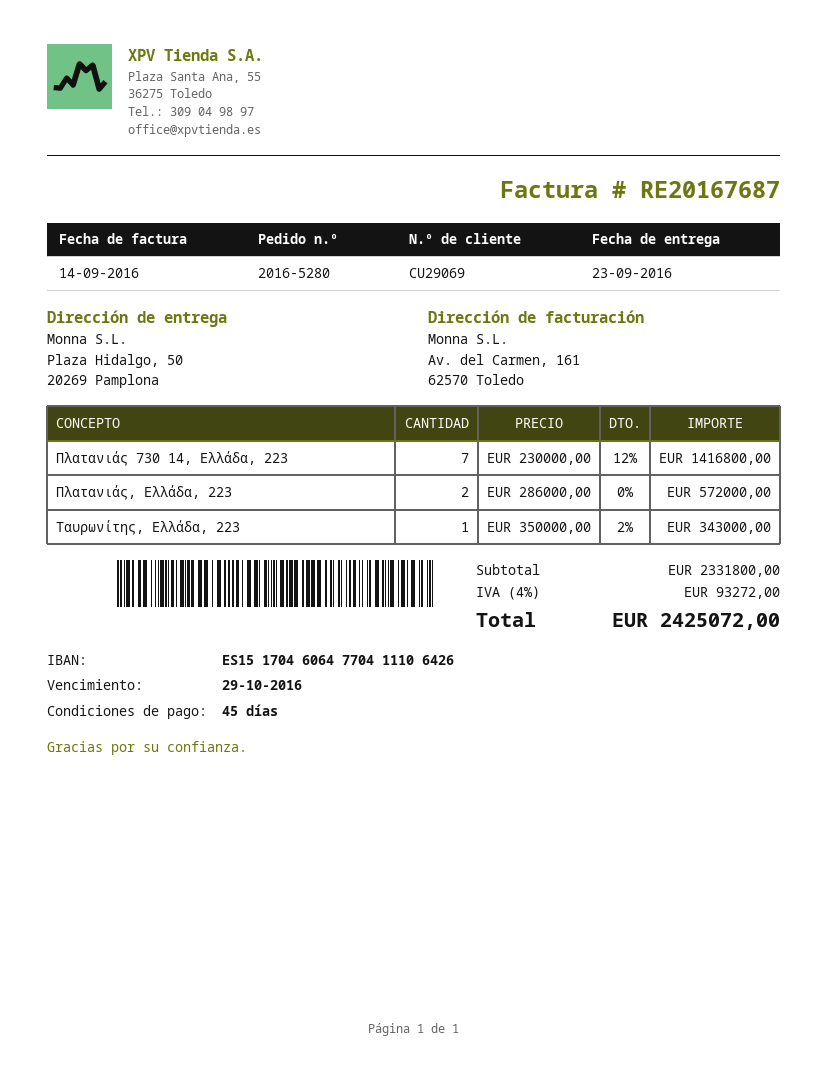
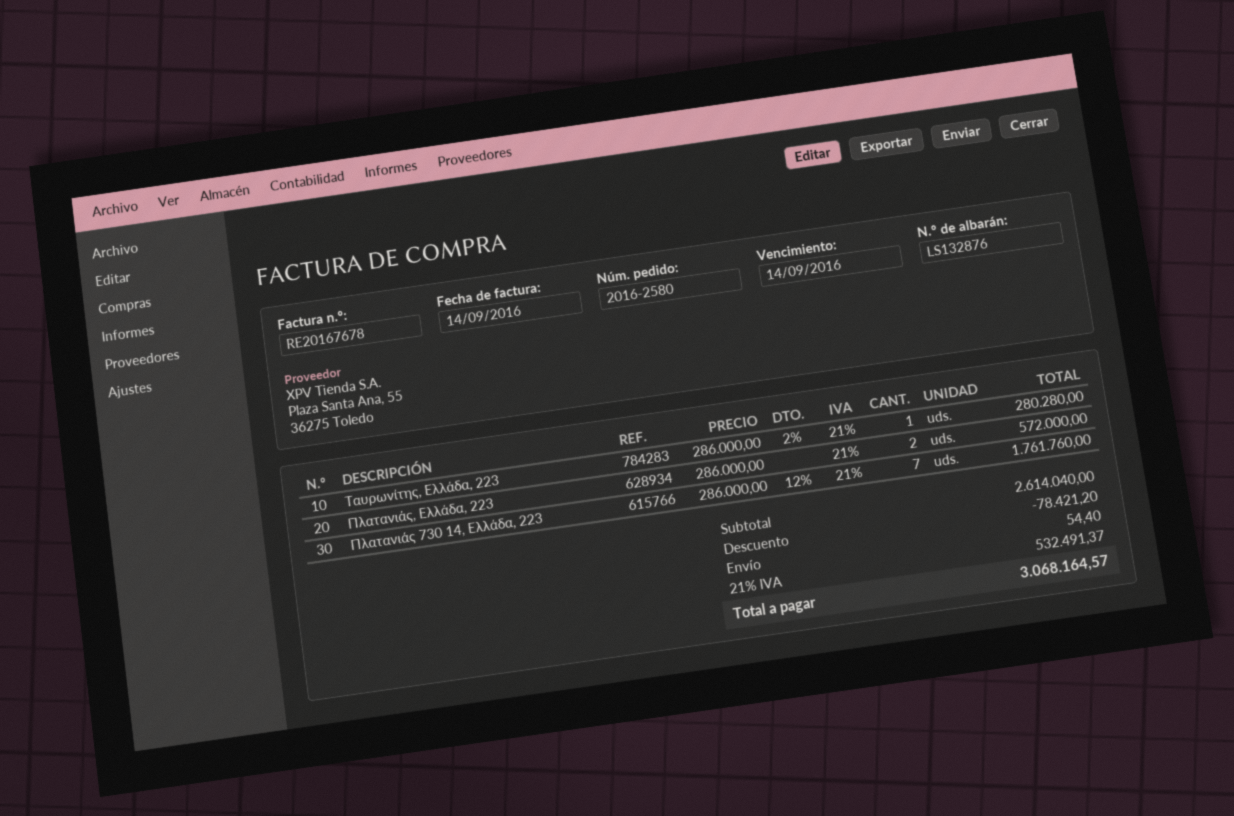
order number: 2016-5280 -> 2016-2580
invoice number: RE20167687 -> RE20167678
due date: 2016-10-29 -> 2016-09-14
Πλατανιάς 730 14, Ελλάδα, 223: 7 x 230000.00 - 12% = 1416800.00 -> 7 x 286000.00 - 12% = 1761760.00
Ταυρωνίτης, Ελλάδα, 223: 1 x 350000.00 - 2% = 343000.00 -> 1 x 286000.00 - 2% = 280280.00
subtotal: 2331800.00 -> 2614040.00
discount: none -> 78421.20
shipping: none -> 54.40
tax: 4% = 93272.00 -> 21% = 532491.37
total: 2425072.00 -> 3068164.57

